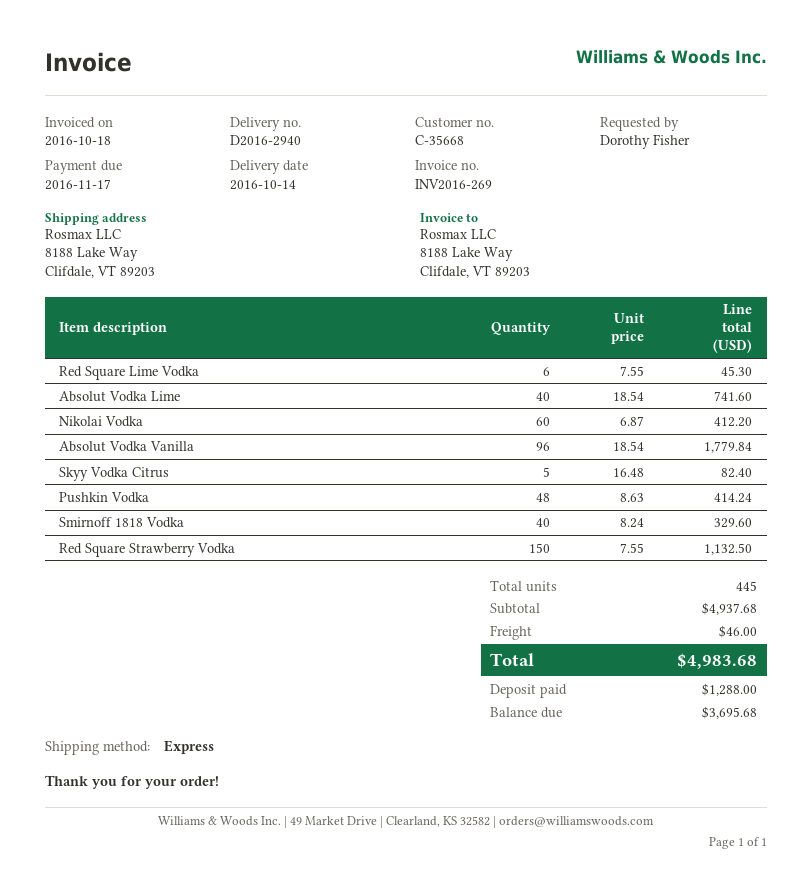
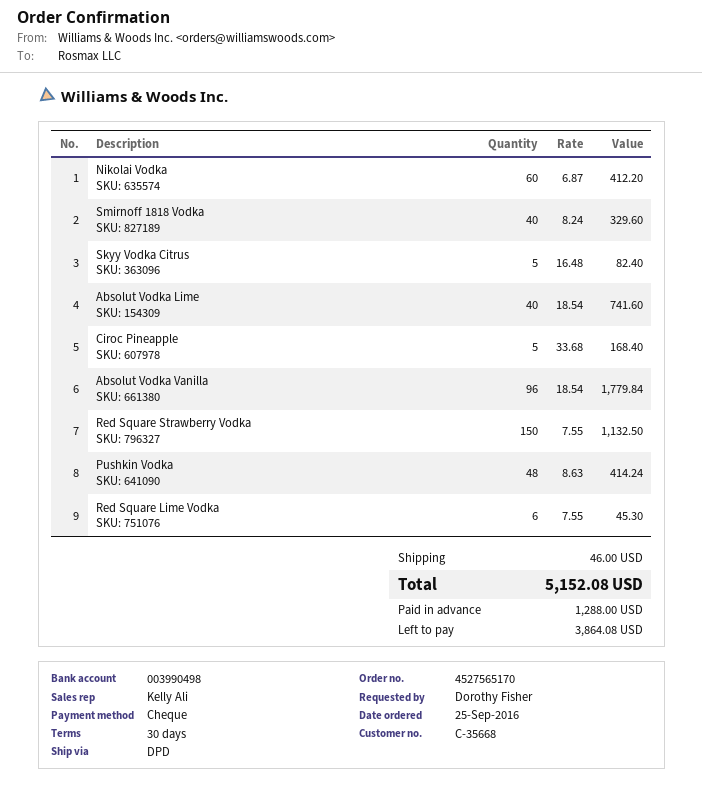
shipping method: express -> DPD
Ciroc Pineapple: none -> 5 x 33.68 = 168.40
total: 4983.68 -> 5152.08
balance: 3695.68 -> 3864.08

